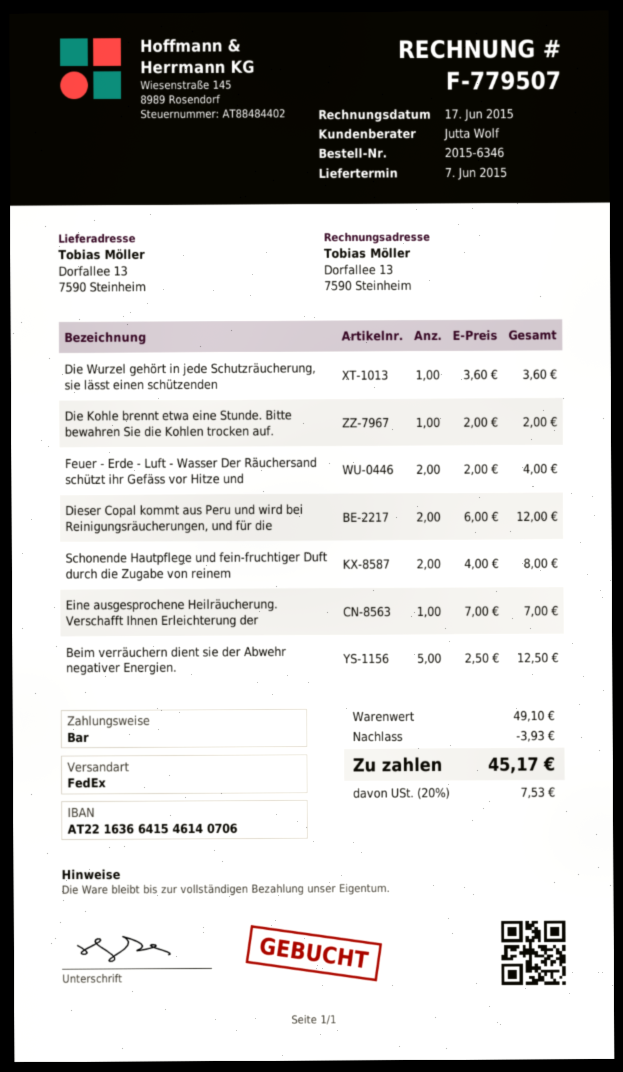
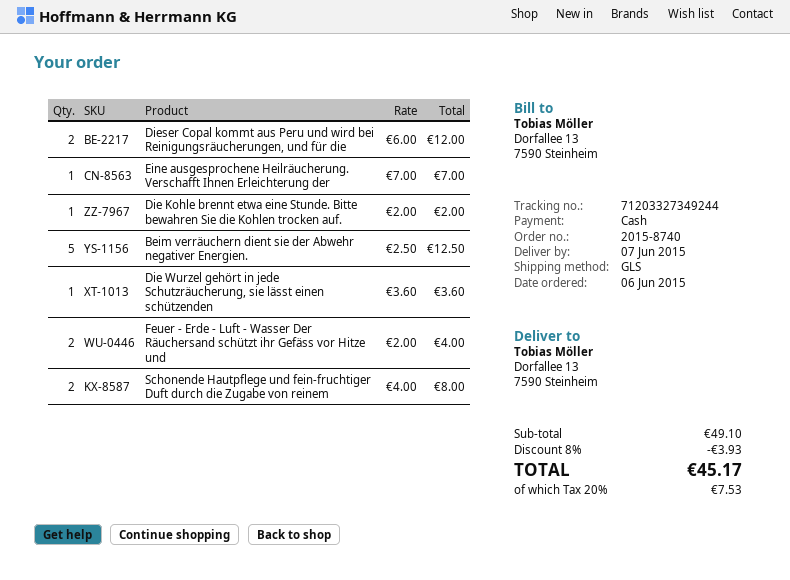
order number: 2015-6346 -> 2015-8740
shipping method: FedEx -> GLS

